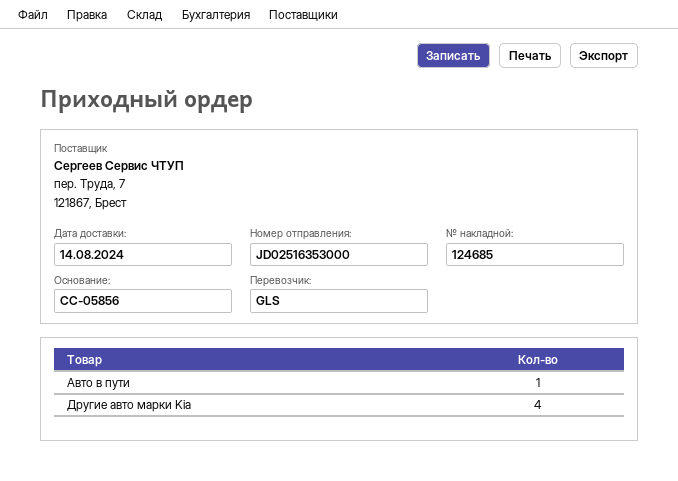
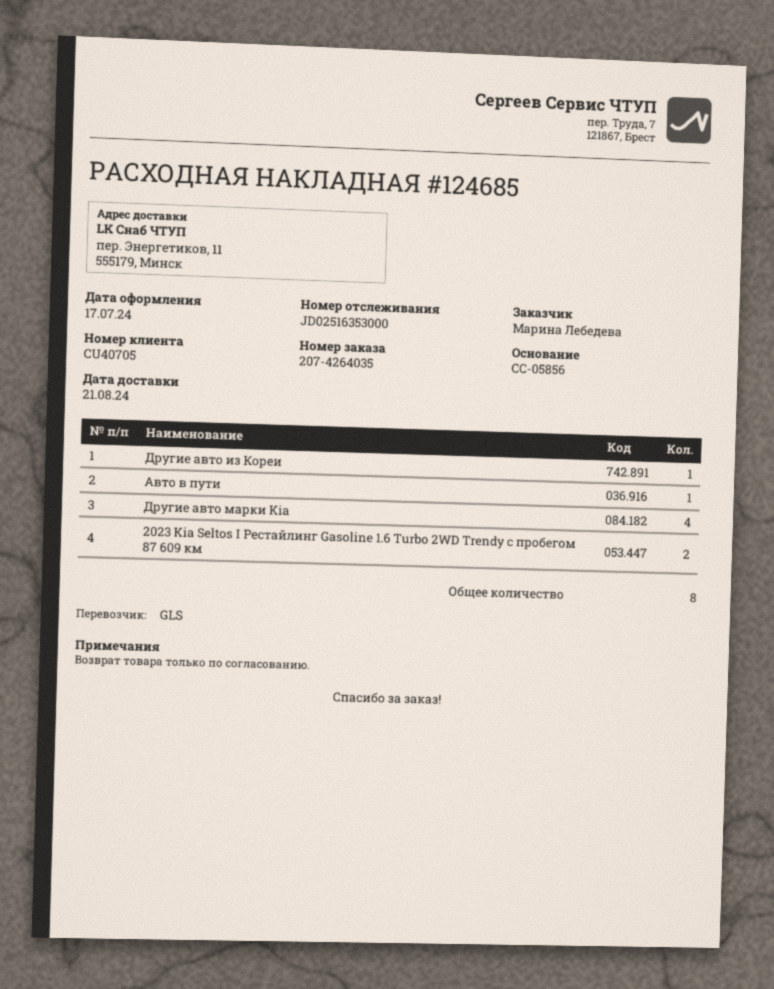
delivery date: 2024-08-14 -> 2024-08-21
Другие авто из Кореи: none -> 1
2023 Kia Seltos I Рестайлинг Gasoline 1.6 Turbo 2WD Trendy с пробегом 87 609 км: none -> 2

